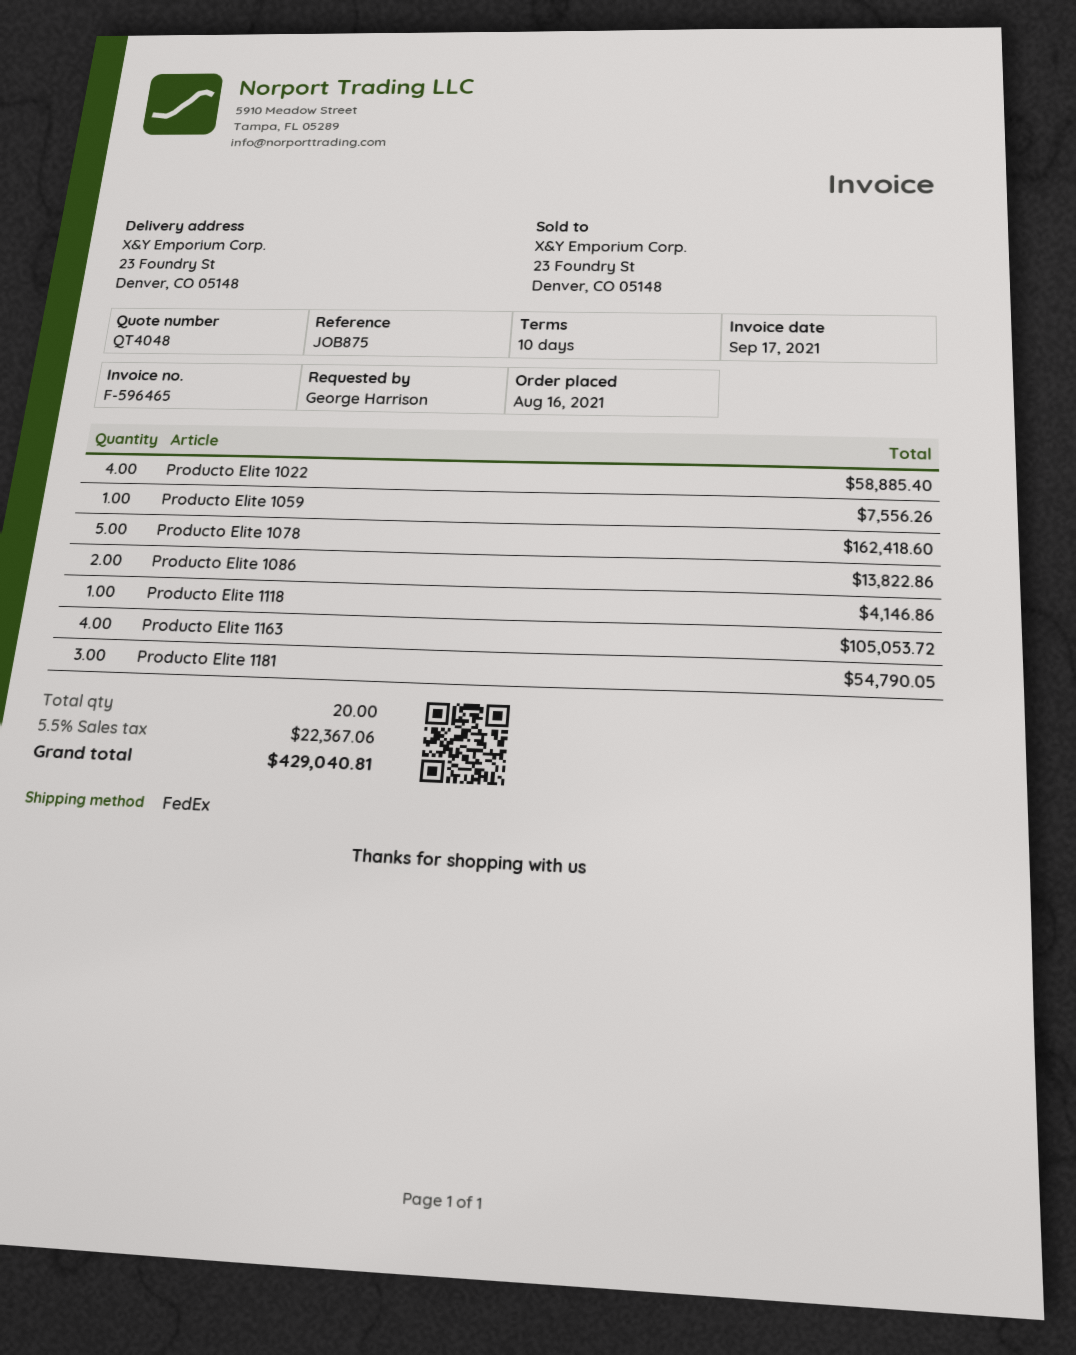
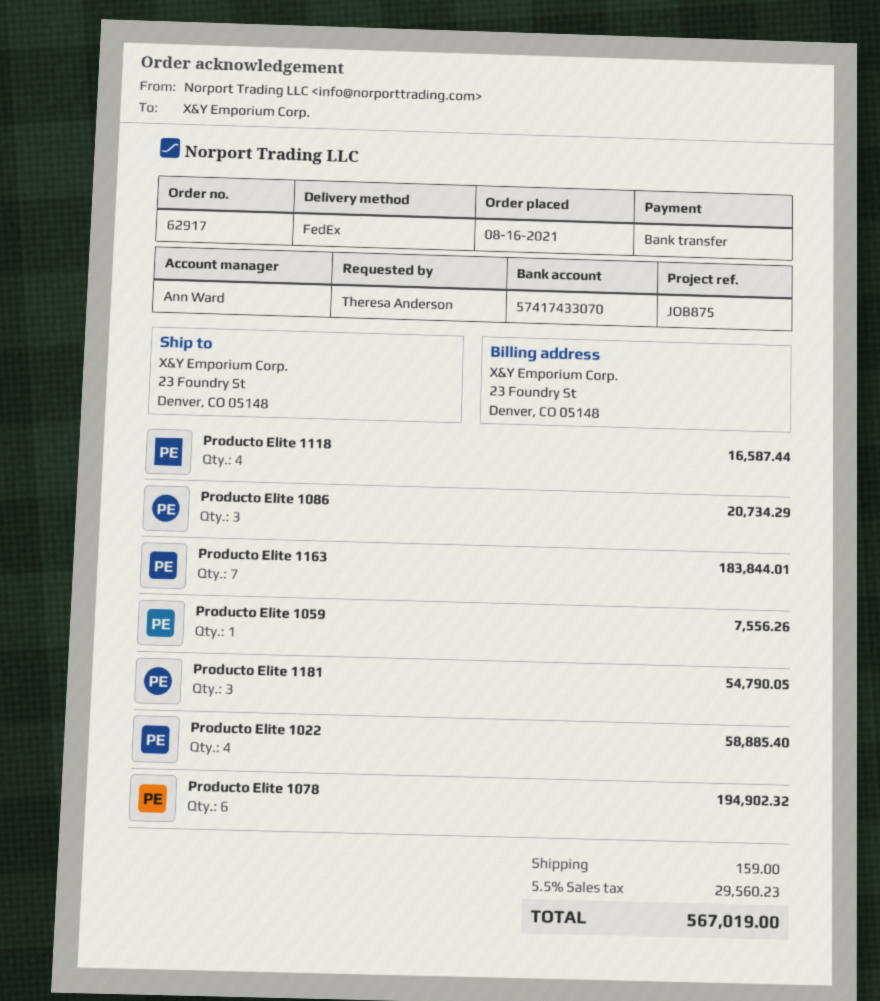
ordered by: George Harrison -> Theresa Anderson
Producto Elite 1078: 5 for 162418.60 -> 6 for 194902.32
Producto Elite 1086: 2 for 13822.86 -> 3 for 20734.29
Producto Elite 1118: 1 for 4146.86 -> 4 for 16587.44
Producto Elite 1163: 4 for 105053.72 -> 7 for 183844.01
shipping: none -> 159.00
tax: 5.5% = 22367.06 -> 5.5% = 29560.23
total: 429040.81 -> 567019.00

